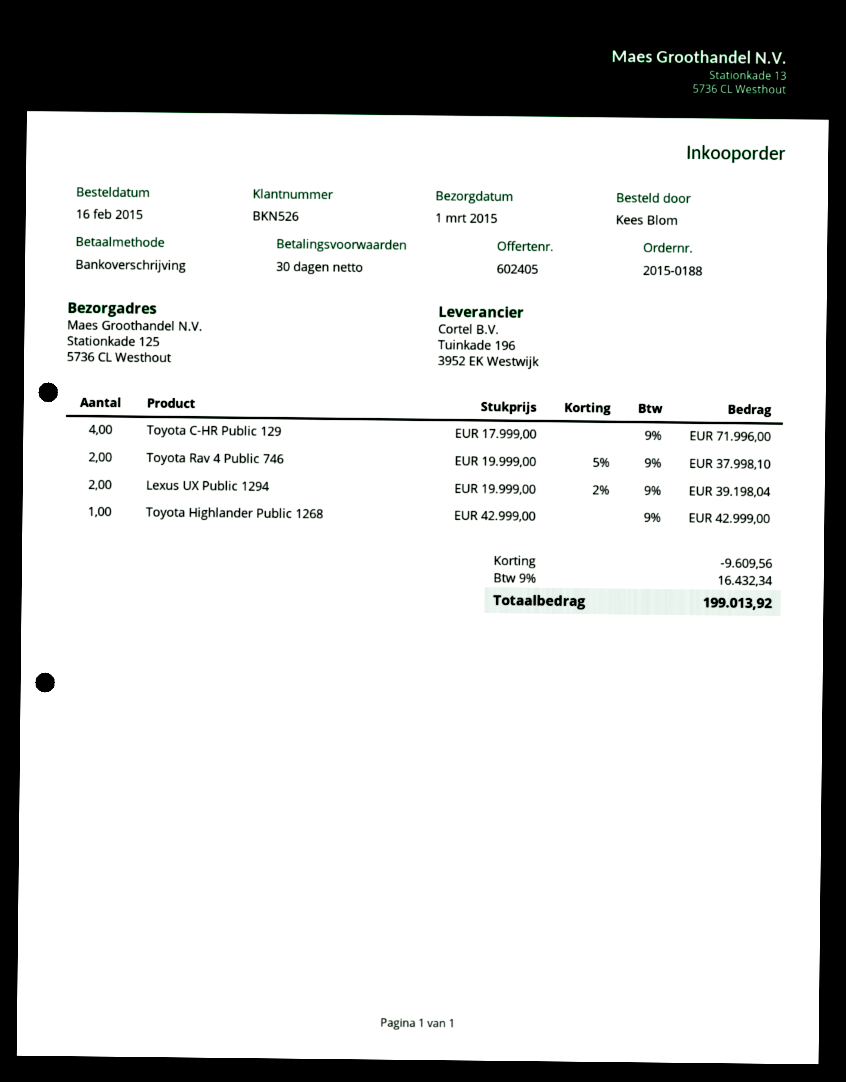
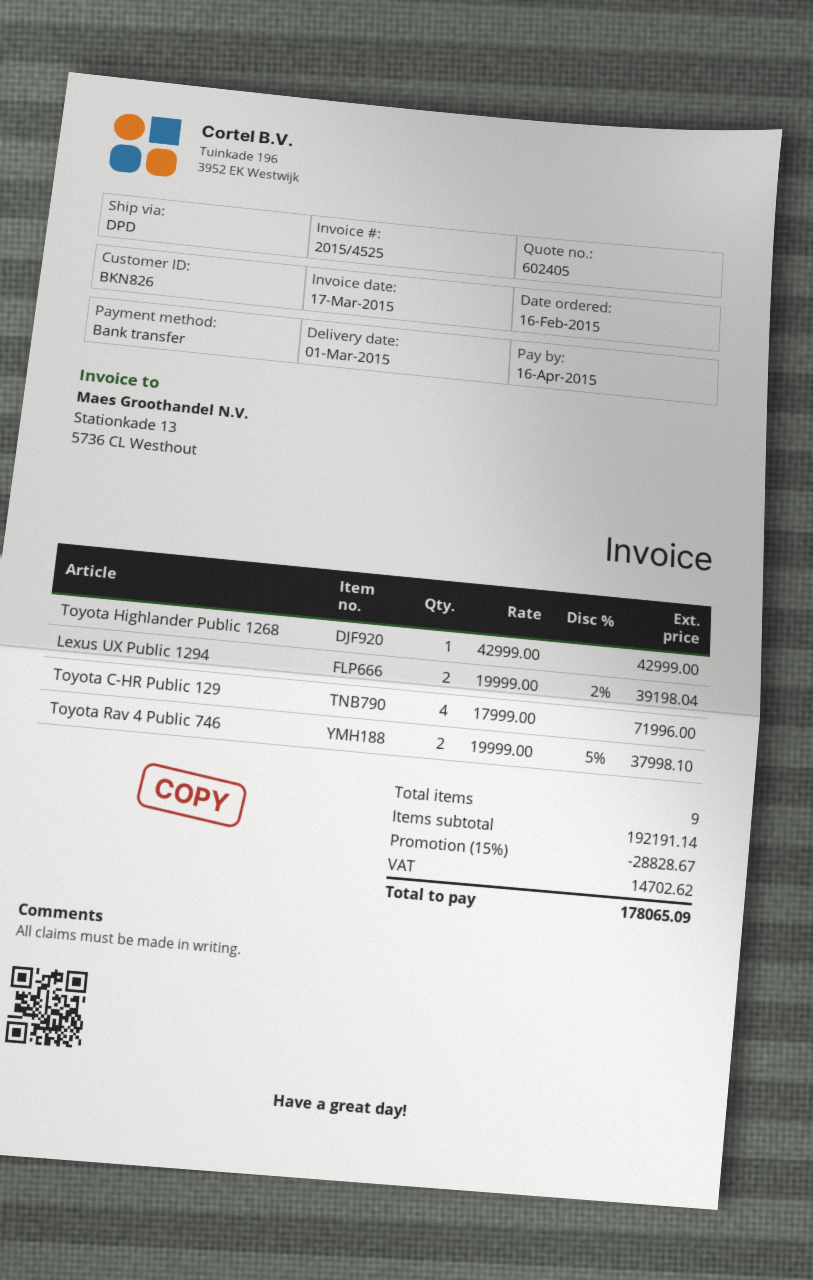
customer number: BKN526 -> BKN826
discount: 9609.56 -> 28828.67
tax: 16432.34 -> 14702.62
total: 199013.92 -> 178065.09

